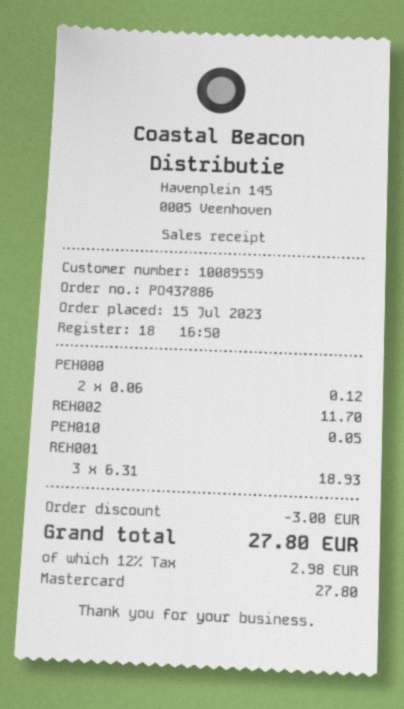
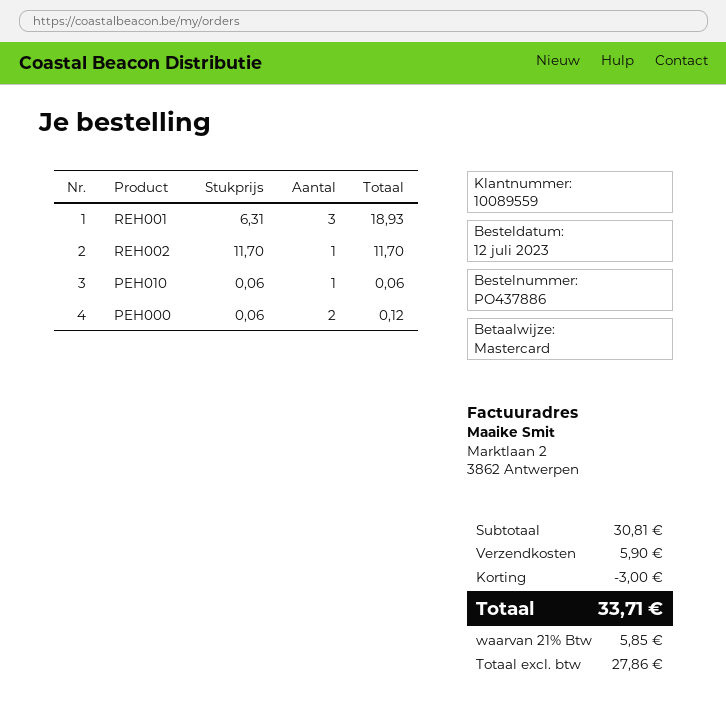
order date: 2023-07-15 -> 2023-07-12
PEH010: 1 x 0.05 = 0.05 -> 1 x 0.06 = 0.06
shipping: none -> 5.90
tax: 12% = 2.98 -> 21% = 5.85
total: 27.80 -> 33.71

